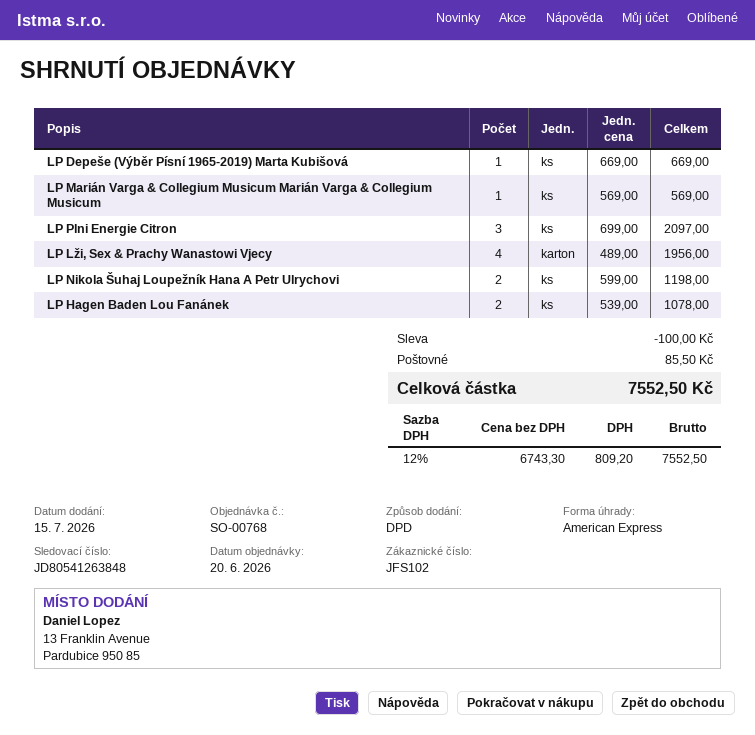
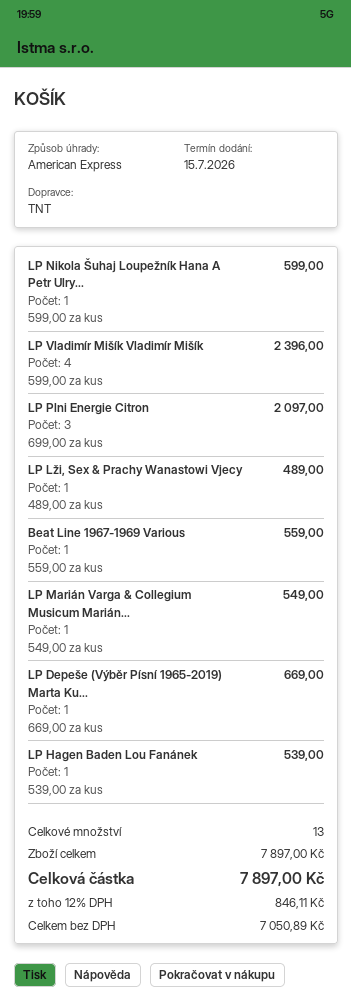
shipping method: DPD -> TNT
LP Marián Varga & Collegium Musicum Marián Varga & Collegium Musicum: 1 x 569.00 = 569.00 -> 1 x 549.00 = 549.00
LP Lži, Sex & Prachy Wanastowi Vjecy: 4 x 489.00 = 1956.00 -> 1 x 489.00 = 489.00
LP Nikola Šuhaj Loupežník Hana A Petr Ulrychovi: 2 x 599.00 = 1198.00 -> 1 x 599.00 = 599.00
LP Hagen Baden Lou Fanánek: 2 x 539.00 = 1078.00 -> 1 x 539.00 = 539.00
LP Vladimír Mišík Vladimír Mišík: none -> 4 x 599.00 = 2396.00
Beat Line 1967-1969 Various: none -> 1 x 559.00 = 559.00
discount: 100.00 -> none
shipping: 85.50 -> none
net: 6743.30 -> 7050.89
tax: 12% = 809.20 -> 12% = 846.11
total: 7552.50 -> 7897.00

